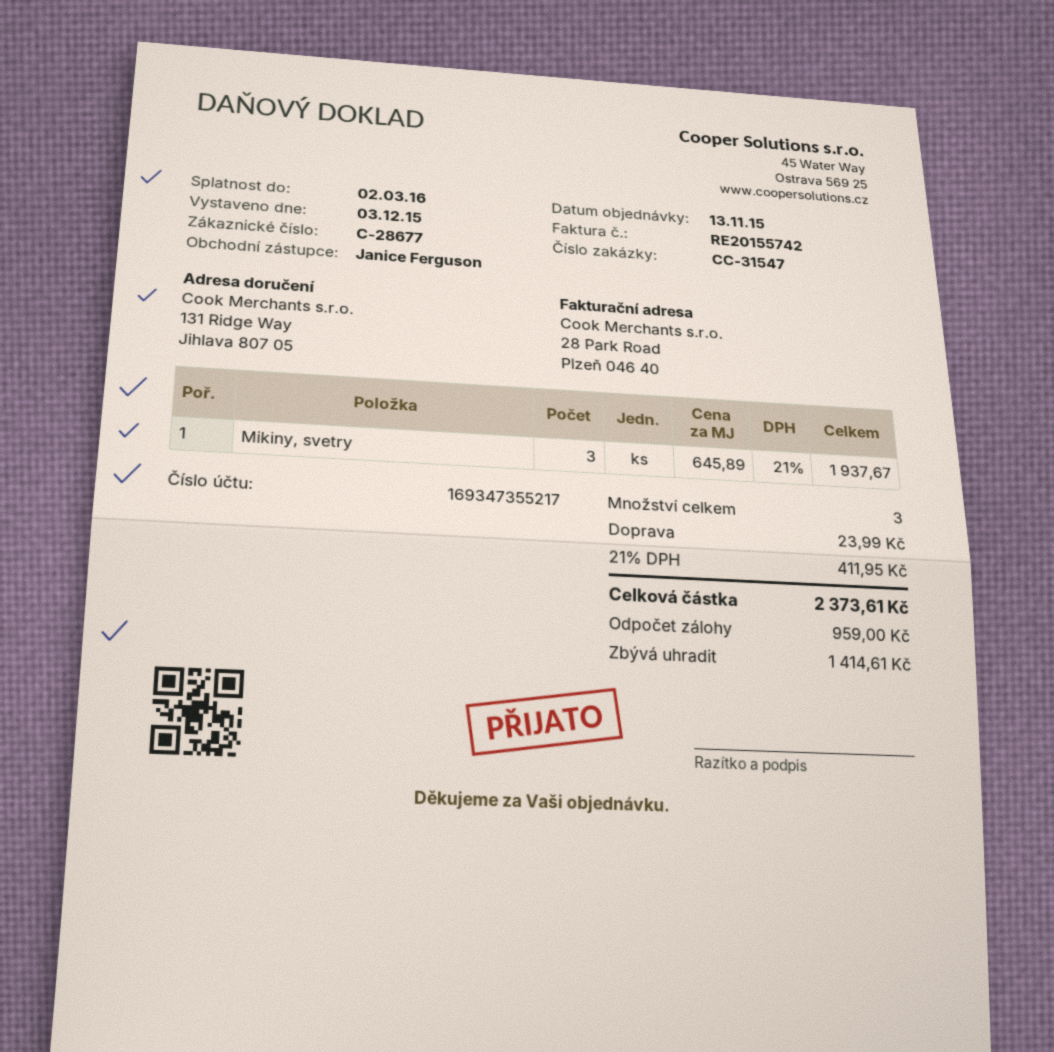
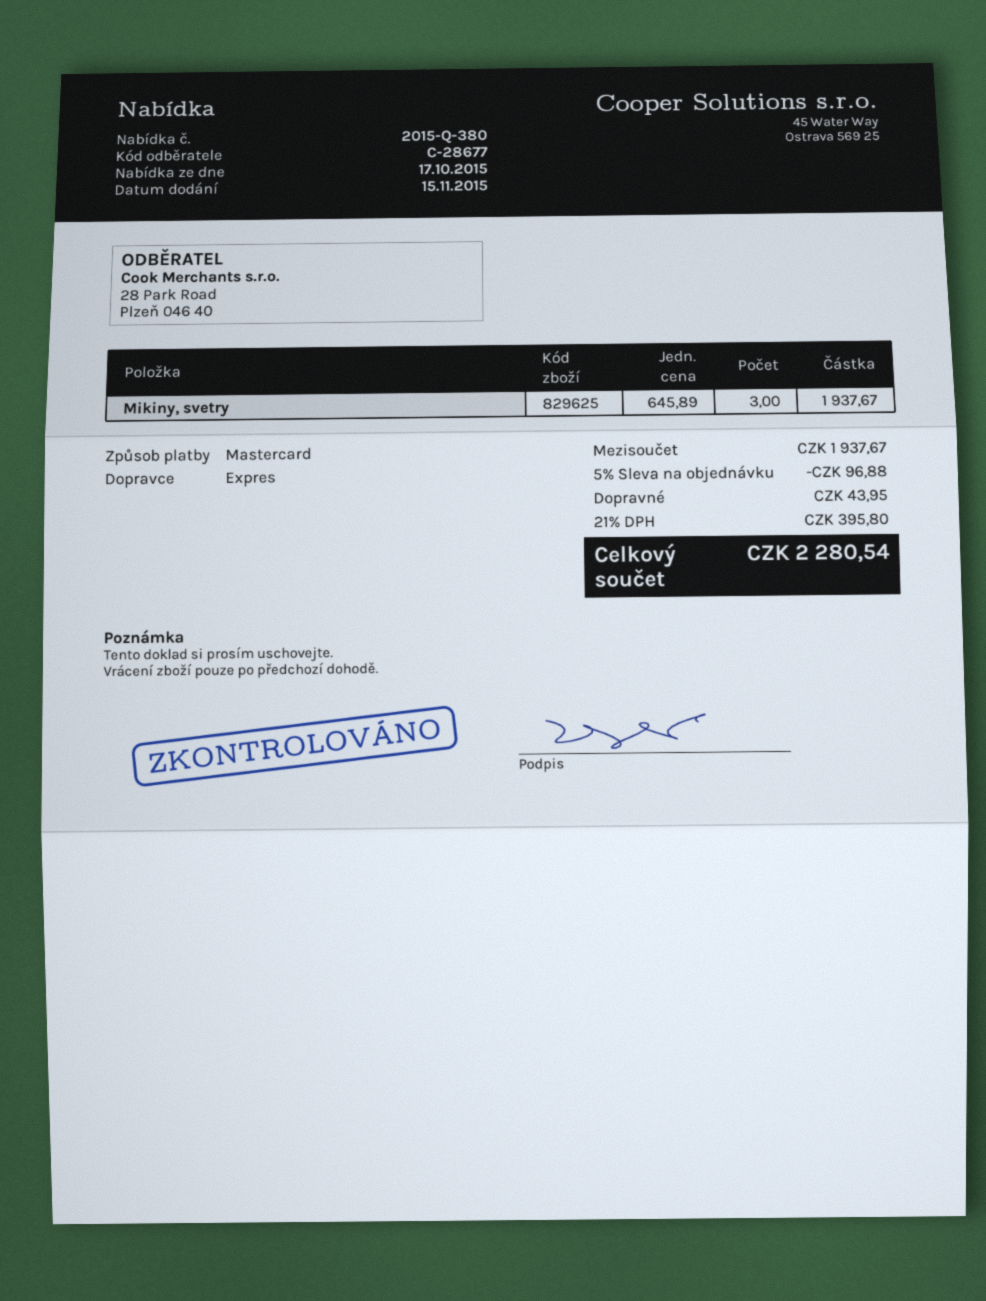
discount: none -> 5% = 96.88
shipping: 23.99 -> 43.95
tax: 21% = 411.95 -> 21% = 395.80
total: 2373.61 -> 2280.54

